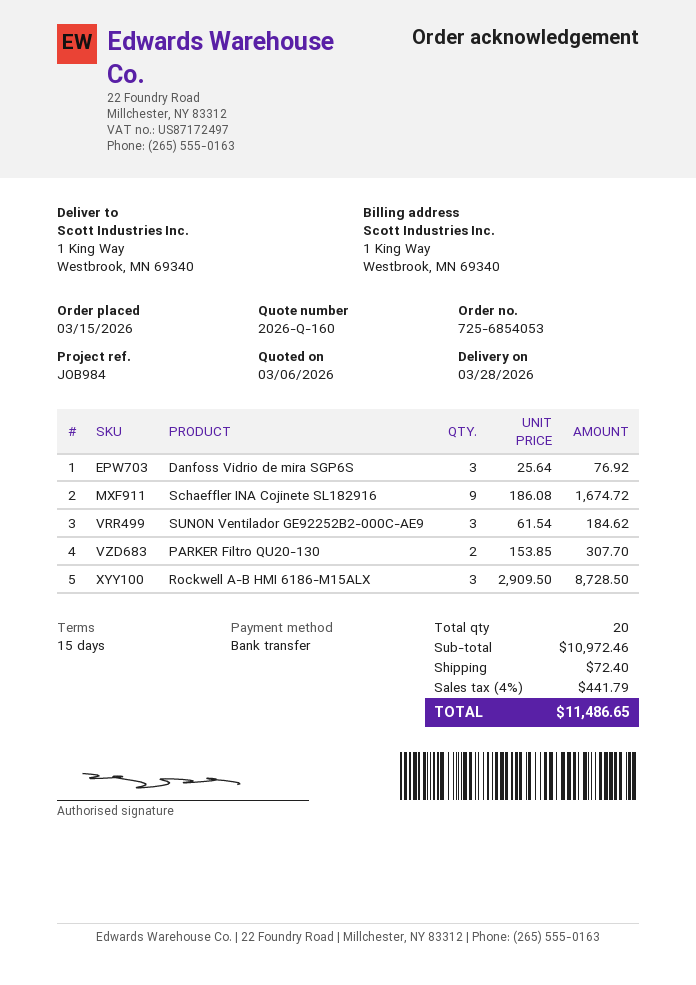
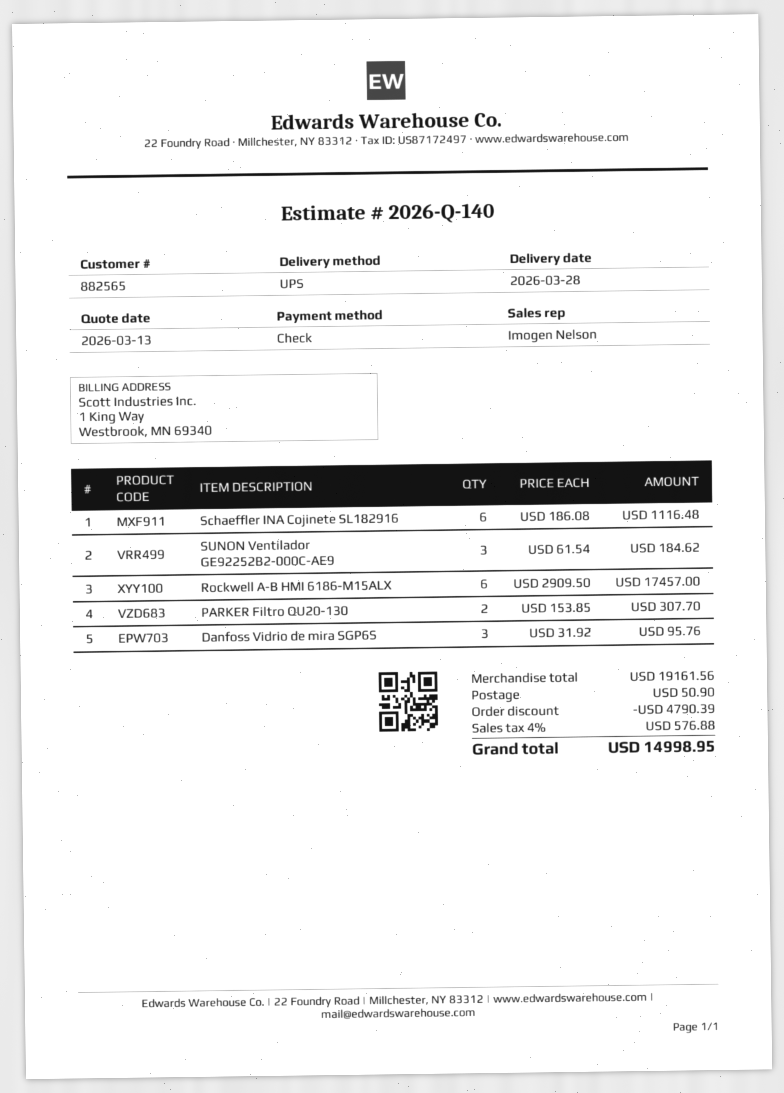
quote number: 2026-Q-160 -> 2026-Q-140
quote date: 2026-03-06 -> 2026-03-13
payment method: bank transfer -> cheque
Danfoss Vidrio de mira SGP6S: 3 x 25.64 = 76.92 -> 3 x 31.92 = 95.76
Schaeffler INA Cojinete SL182916: 9 x 186.08 = 1674.72 -> 6 x 186.08 = 1116.48
Rockwell A-B HMI 6186-M15ALX: 3 x 2909.50 = 8728.50 -> 6 x 2909.50 = 17457.00
subtotal: 10972.46 -> 19161.56
discount: none -> 4790.39
shipping: 72.40 -> 50.90
tax: 4% = 441.79 -> 4% = 576.88
total: 11486.65 -> 14998.95

